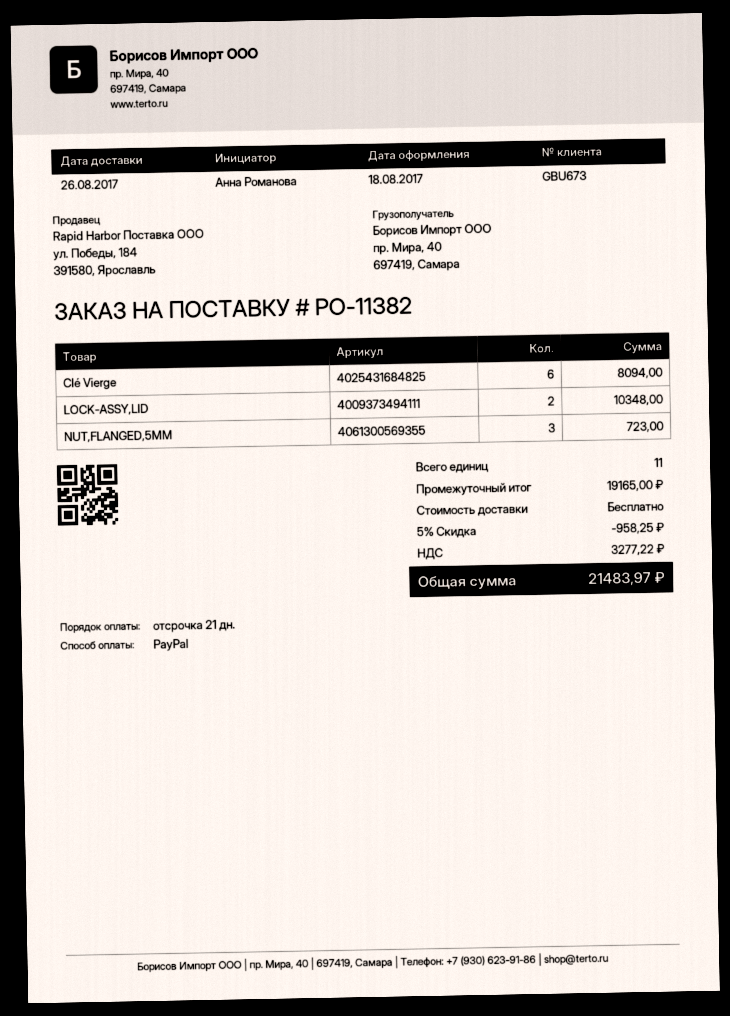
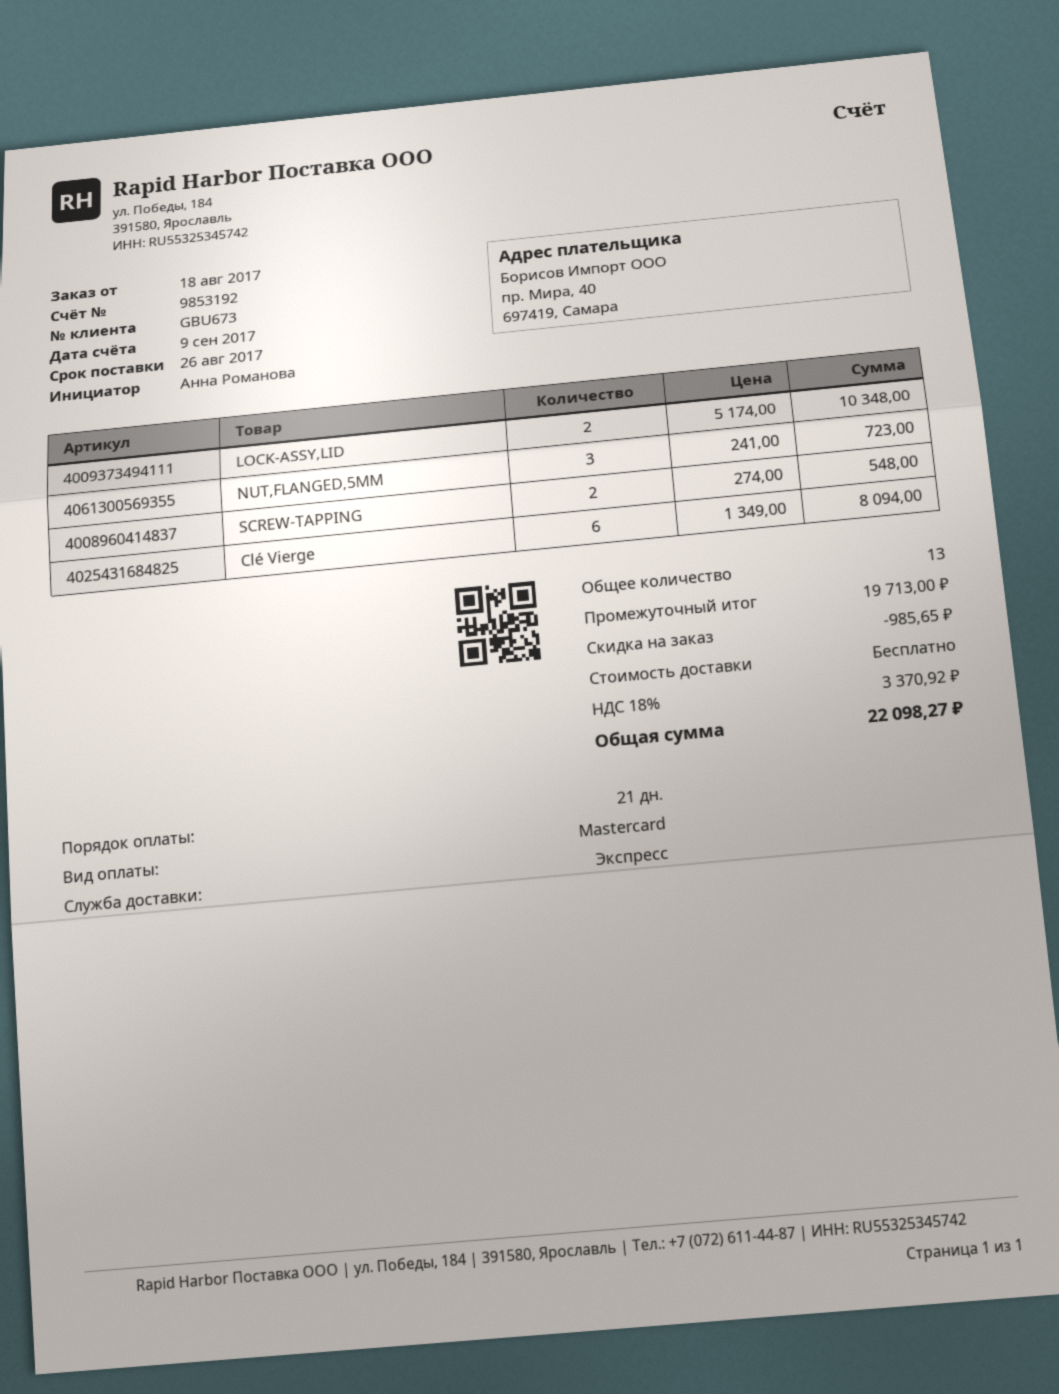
payment method: PayPal -> Mastercard
SCREW-TAPPING: none -> 2 for 548.00
total quantity: 11 -> 13
subtotal: 19165.00 -> 19713.00
discount: 958.25 -> 985.65
tax: 3277.22 -> 3370.92
total: 21483.97 -> 22098.27

